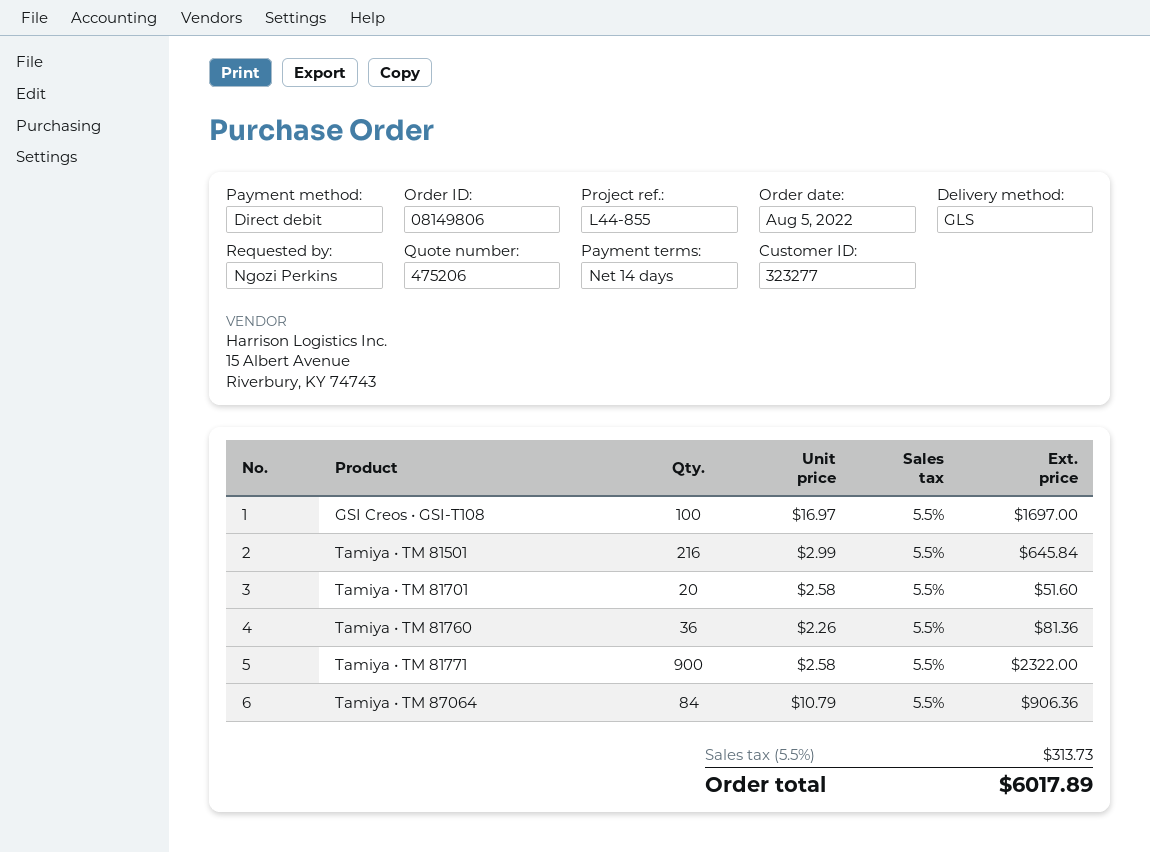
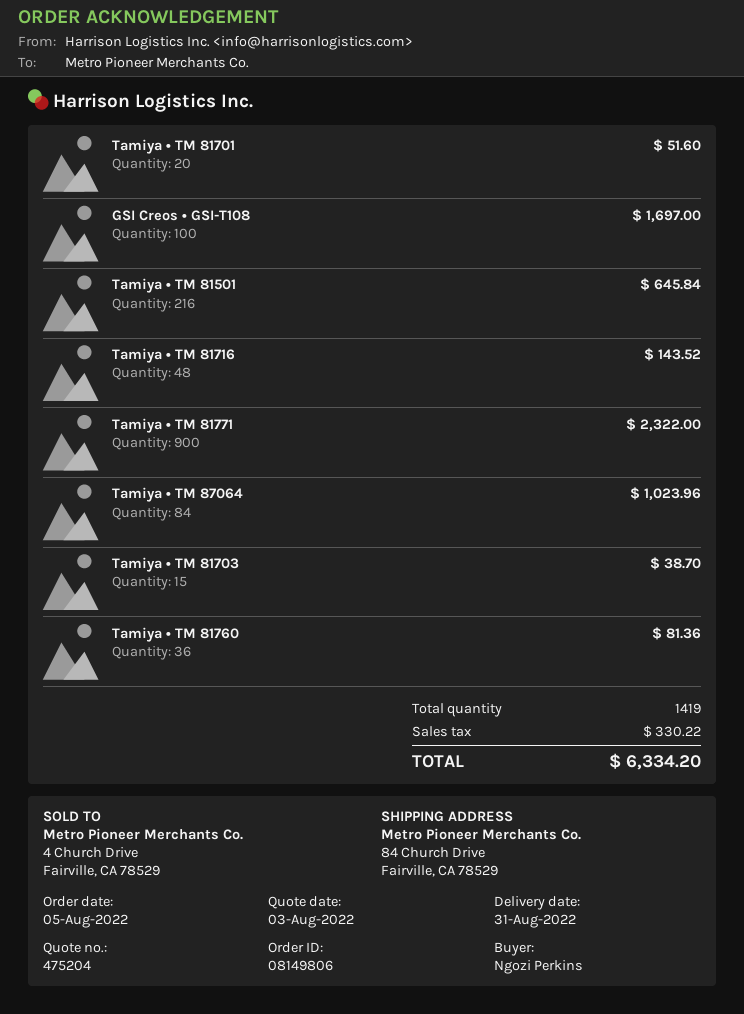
quote number: 475206 -> 475204
Tamiya • TM 87064: 84 for 906.36 -> 84 for 1023.96
Tamiya • TM 81716: none -> 48 for 143.52
Tamiya • TM 81703: none -> 15 for 38.70
tax: 313.73 -> 330.22
total: 6017.89 -> 6334.20

